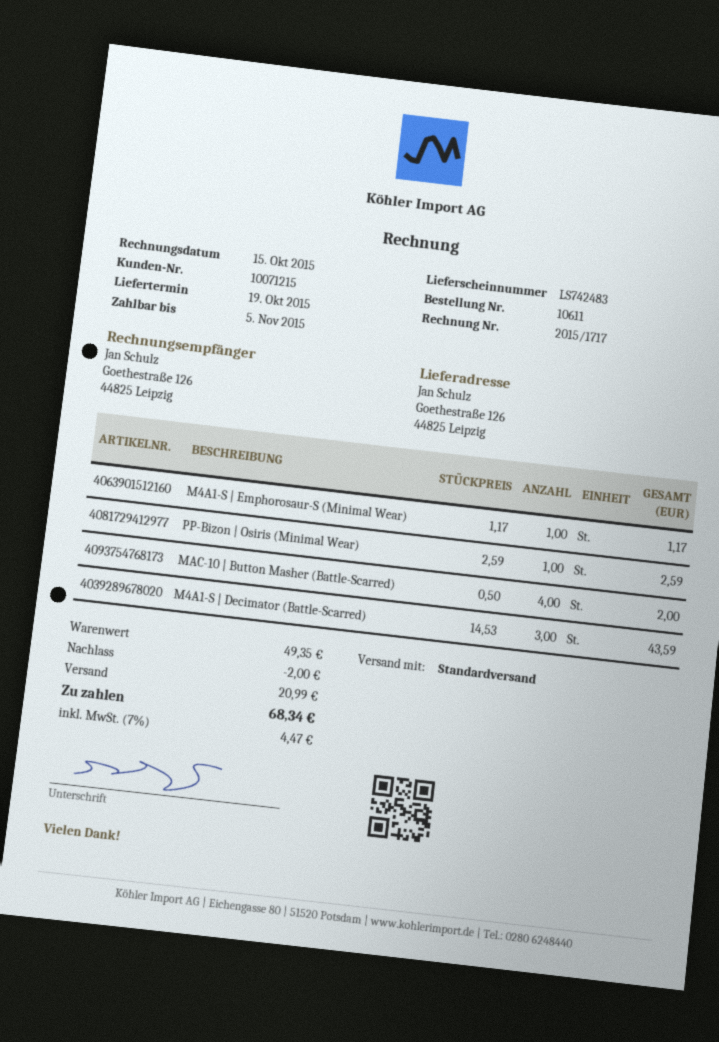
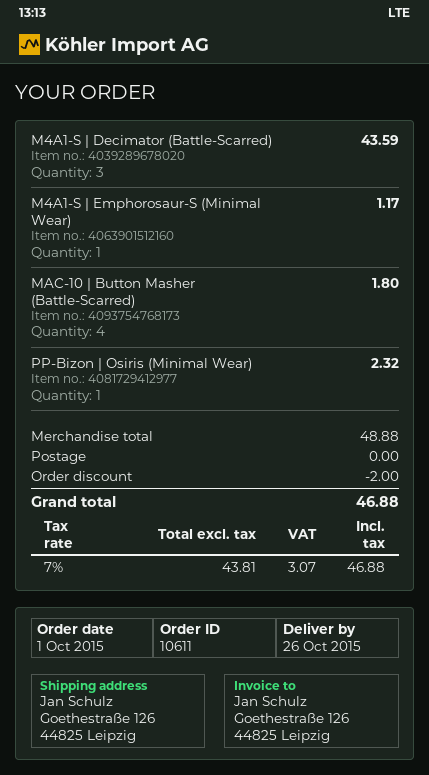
delivery date: 2015-10-19 -> 2015-10-26
PP-Bizon | Osiris (Minimal Wear): 1 for 2.59 -> 1 for 2.32
MAC-10 | Button Masher (Battle-Scarred): 4 for 2.00 -> 4 for 1.80
subtotal: 49.35 -> 48.88
shipping: 20.99 -> 0.00
tax: 7% = 4.47 -> 7% = 3.07
total: 68.34 -> 46.88

